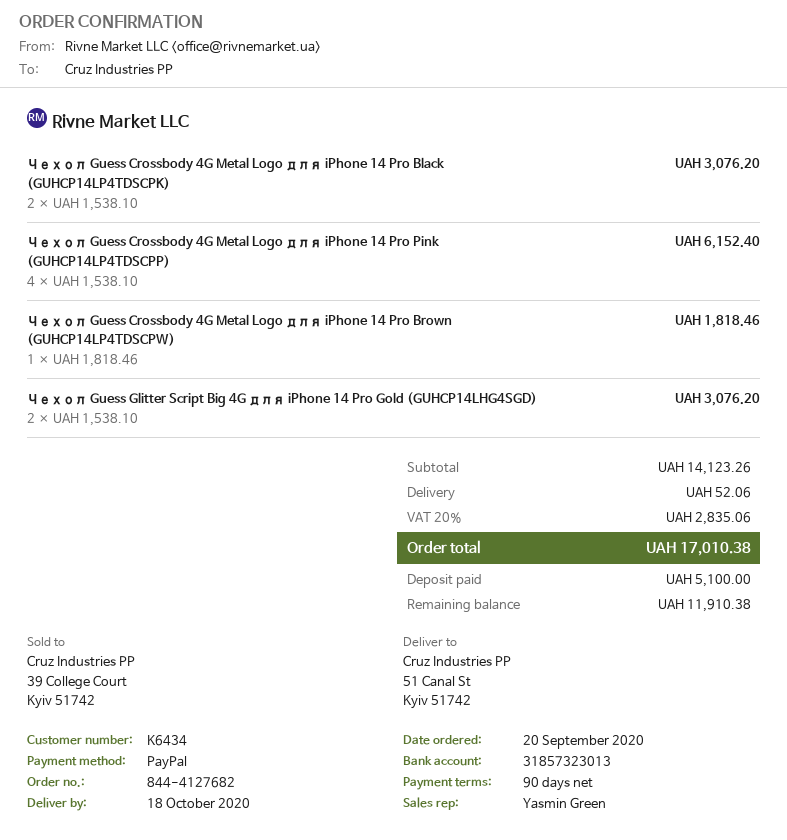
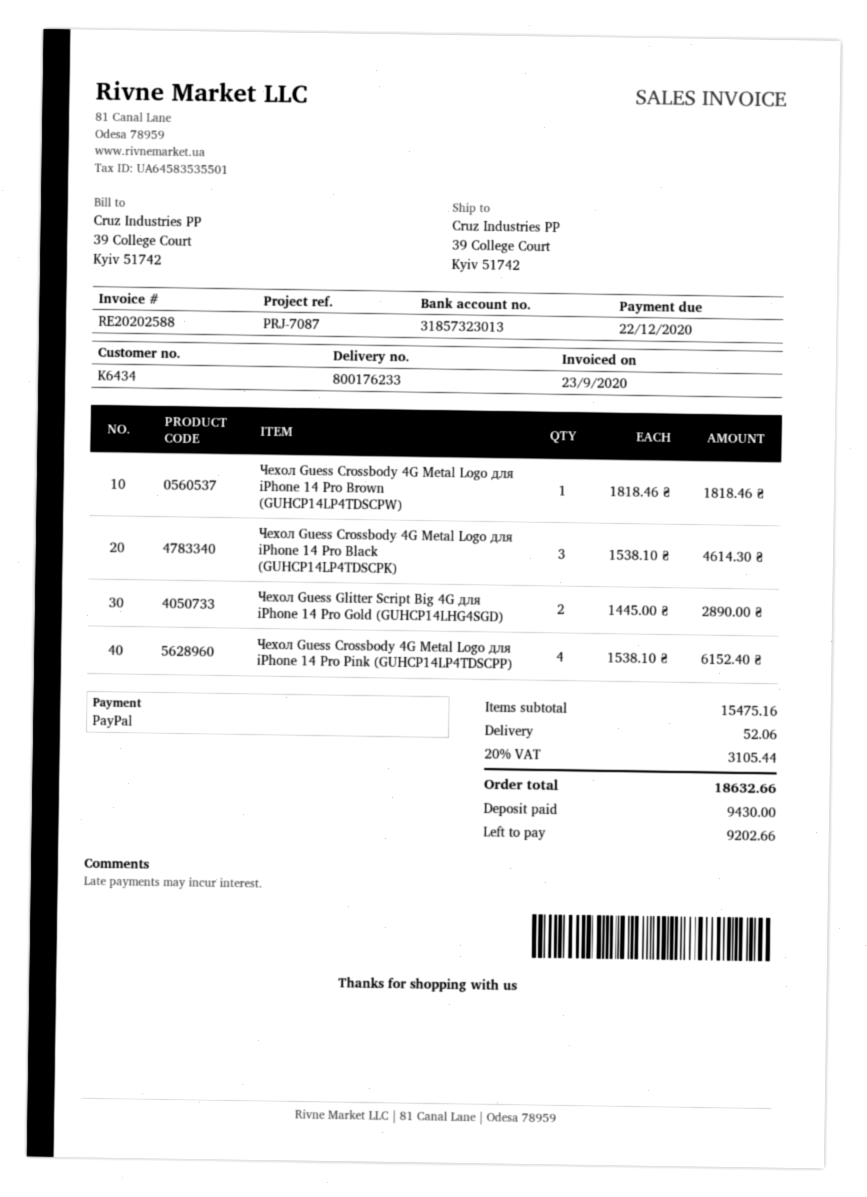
ship to: 51 Canal St, Kyiv 51742 -> 39 College Court, Kyiv 51742
Чехол Guess Crossbody 4G Metal Logo для iPhone 14 Pro Black (GUHCP14LP4TDSCPK): 2 x 1538.10 = 3076.20 -> 3 x 1538.10 = 4614.30
Чехол Guess Glitter Script Big 4G для iPhone 14 Pro Gold (GUHCP14LHG4SGD): 2 x 1538.10 = 3076.20 -> 2 x 1445.00 = 2890.00
subtotal: 14123.26 -> 15475.16
tax: 20% = 2835.06 -> 20% = 3105.44
total: 17010.38 -> 18632.66
deposit: 5100.00 -> 9430.00
balance: 11910.38 -> 9202.66

